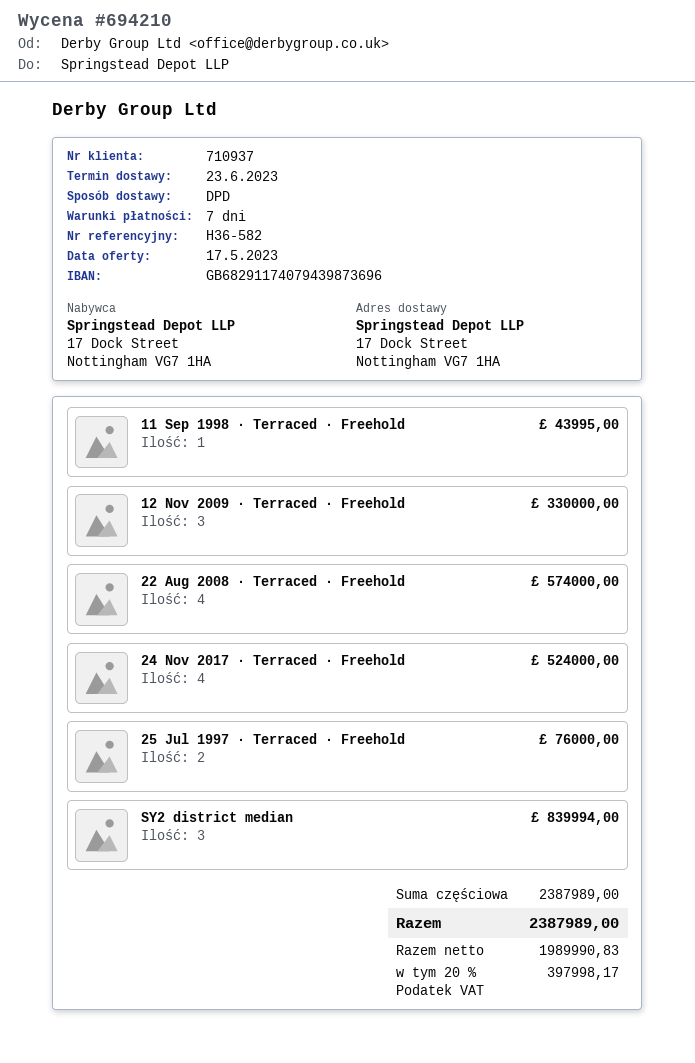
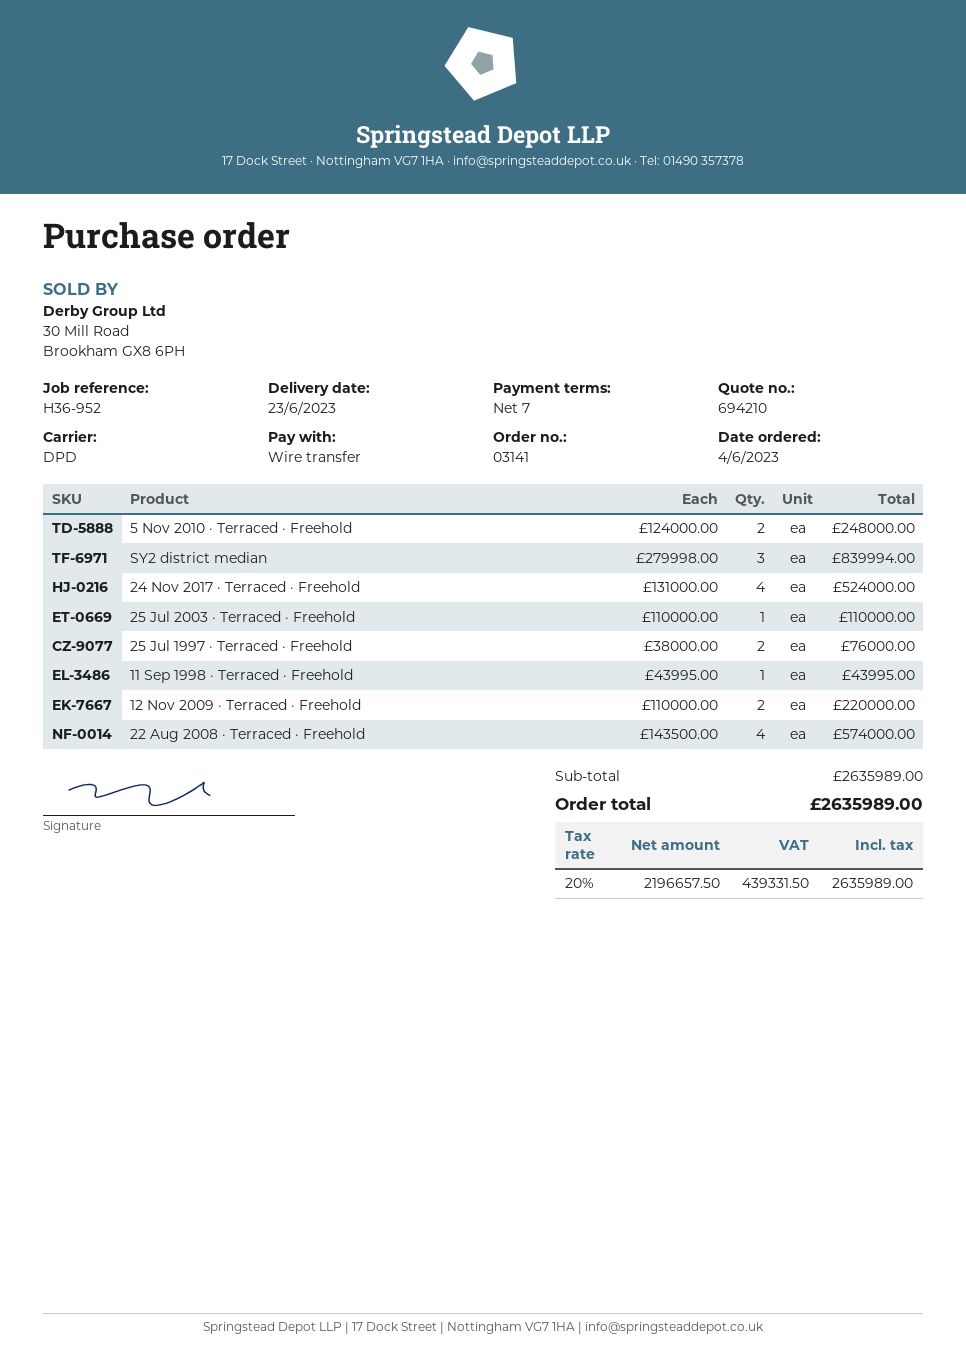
reference: H36-582 -> H36-952
12 Nov 2009 · Terraced · Freehold: 3 for 330000.00 -> 2 for 220000.00
5 Nov 2010 · Terraced · Freehold: none -> 2 for 248000.00
25 Jul 2003 · Terraced · Freehold: none -> 1 for 110000.00
subtotal: 2387989.00 -> 2635989.00
net: 1989990.83 -> 2196657.50
tax: 20% = 397998.17 -> 20% = 439331.50
total: 2387989.00 -> 2635989.00

